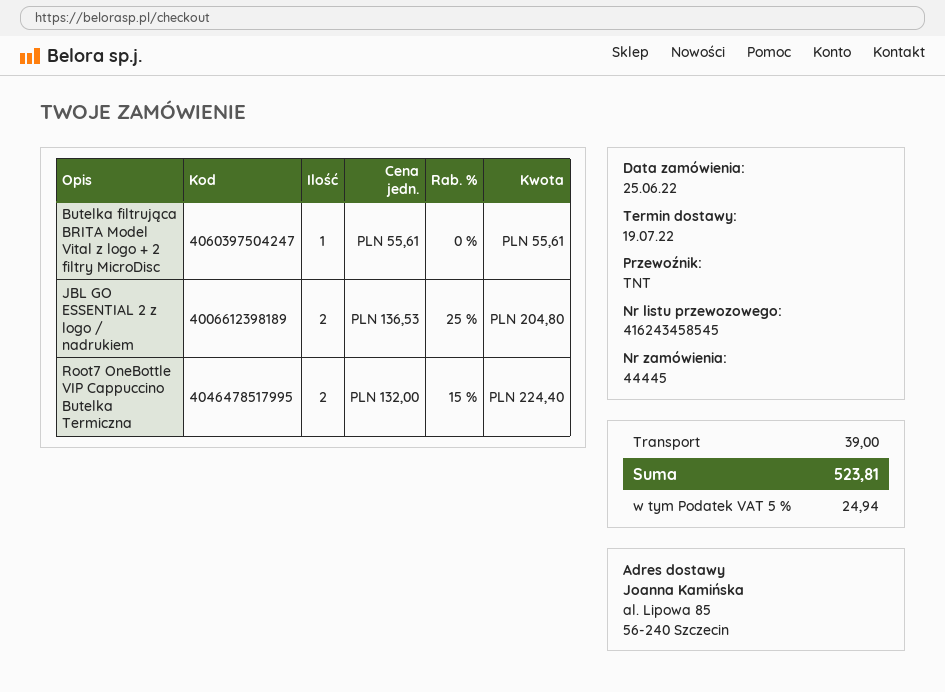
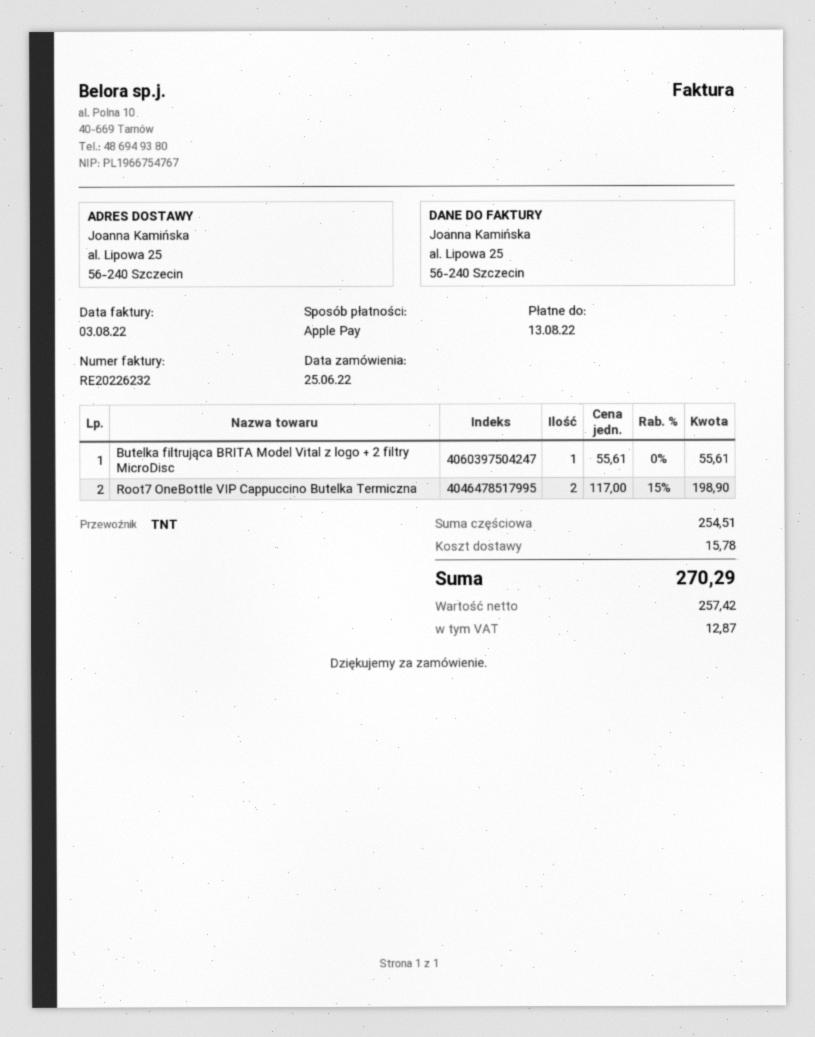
ship to: al. Lipowa 85, 56-240 Szczecin -> al. Lipowa 25, 56-240 Szczecin
JBL GO ESSENTIAL 2 z logo / nadrukiem: 2 x 136.53 - 25% = 204.80 -> none
Root7 OneBottle VIP Cappuccino Butelka Termiczna: 2 x 132.00 - 15% = 224.40 -> 2 x 117.00 - 15% = 198.90
shipping: 39.00 -> 15.78
tax: 24.94 -> 12.87
total: 523.81 -> 270.29

